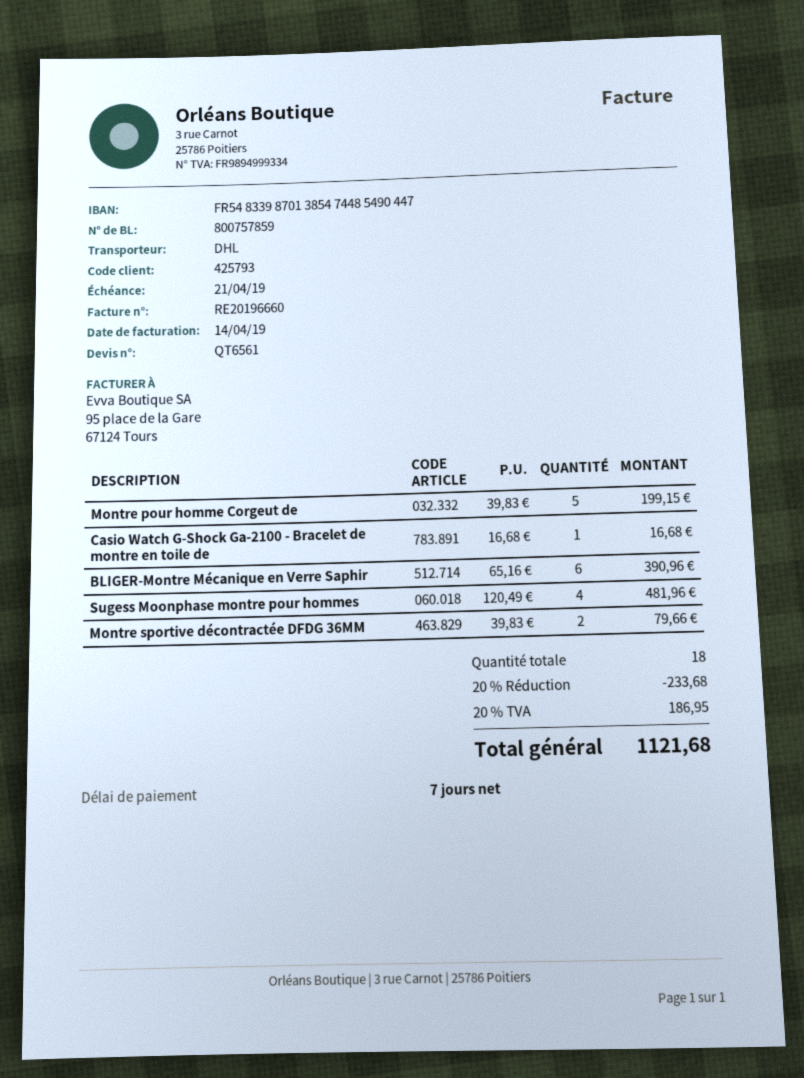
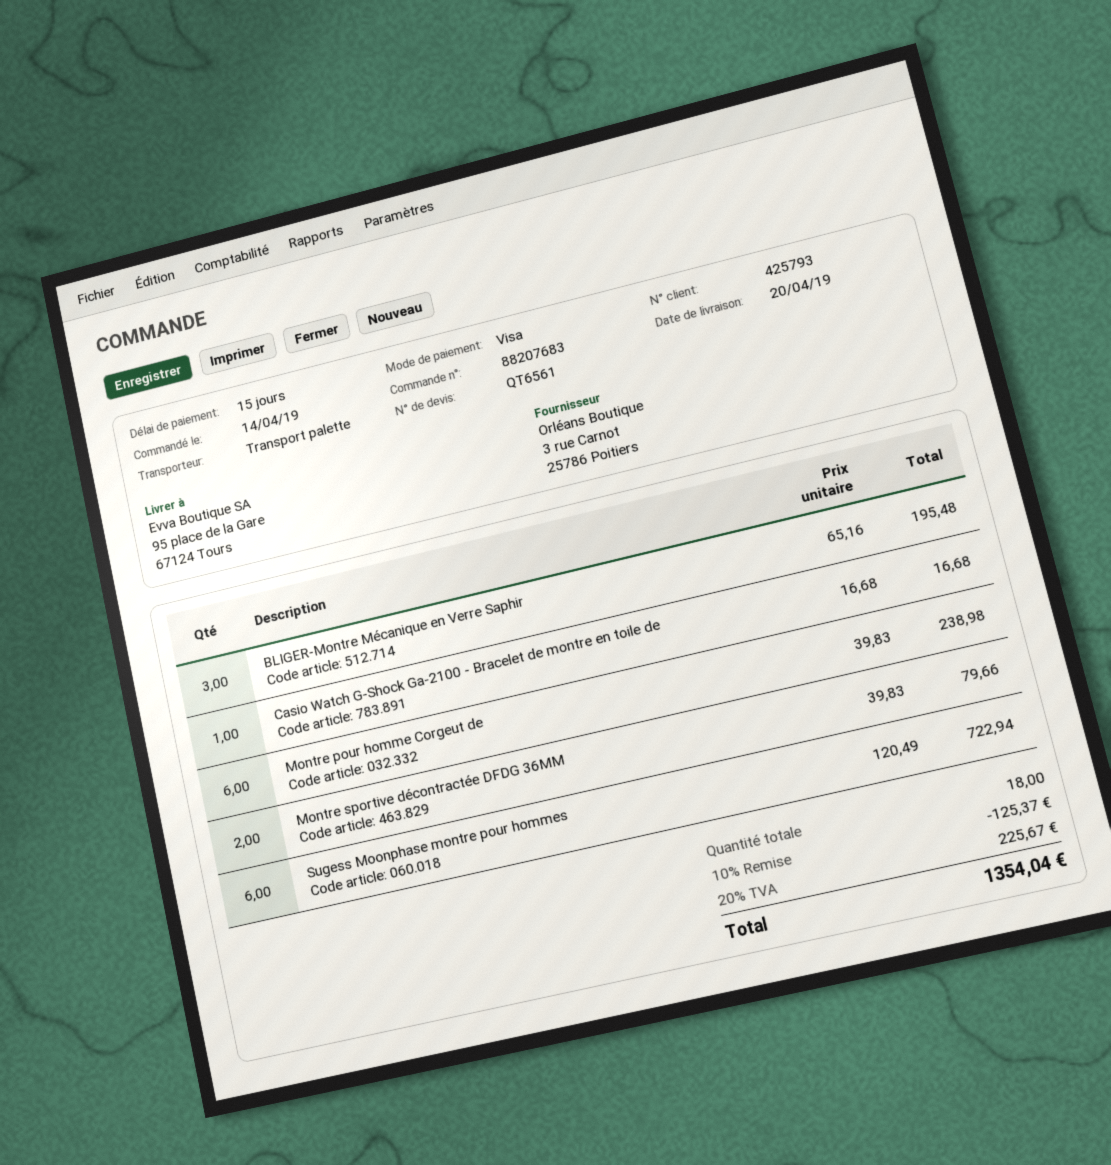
payment terms: 7 days -> 15 days
shipping method: DHL -> pallet freight
Montre pour homme Corgeut de: 5 x 39.83 = 199.15 -> 6 x 39.83 = 238.98
BLIGER-Montre Mécanique en Verre Saphir: 6 x 65.16 = 390.96 -> 3 x 65.16 = 195.48
Sugess Moonphase montre pour hommes: 4 x 120.49 = 481.96 -> 6 x 120.49 = 722.94
discount: 20% = 233.68 -> 10% = 125.37
tax: 20% = 186.95 -> 20% = 225.67
total: 1121.68 -> 1354.04

